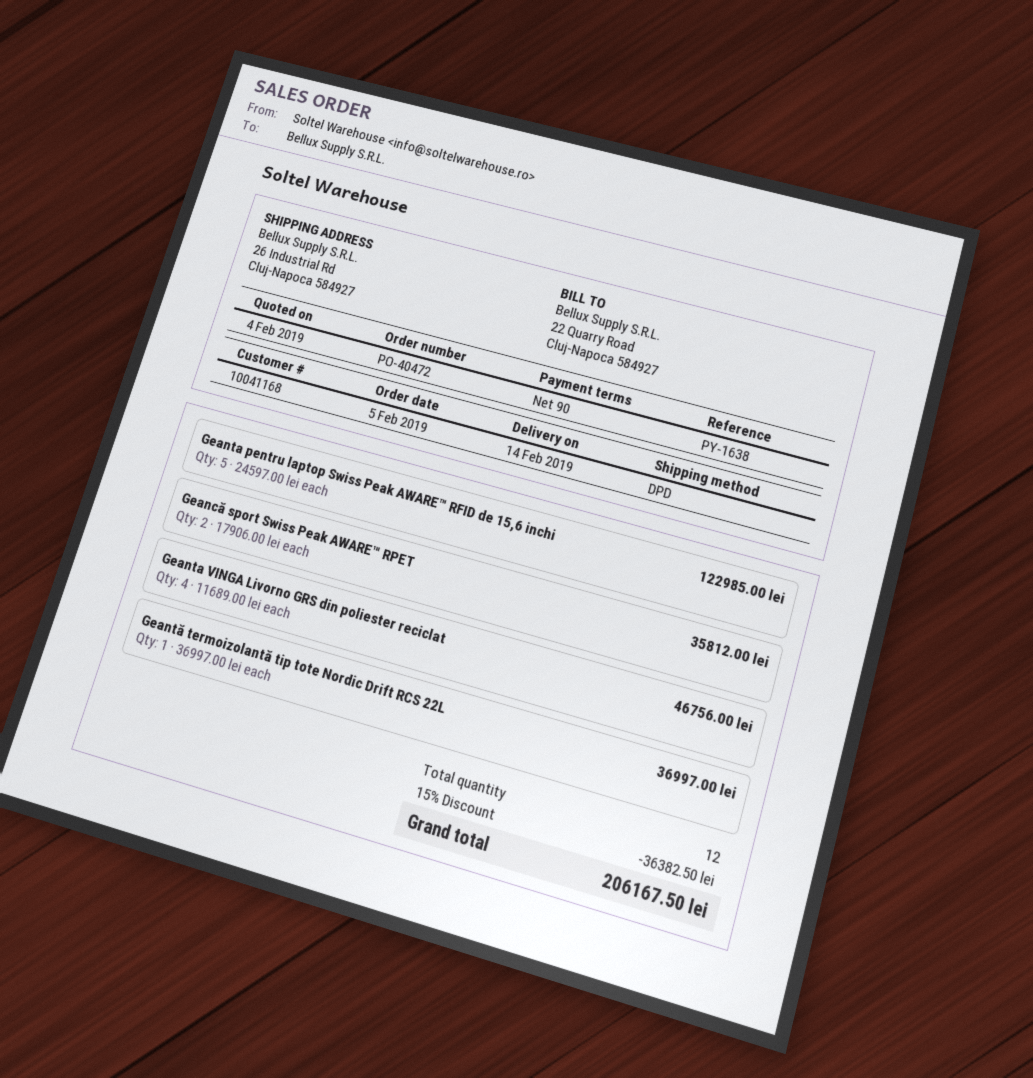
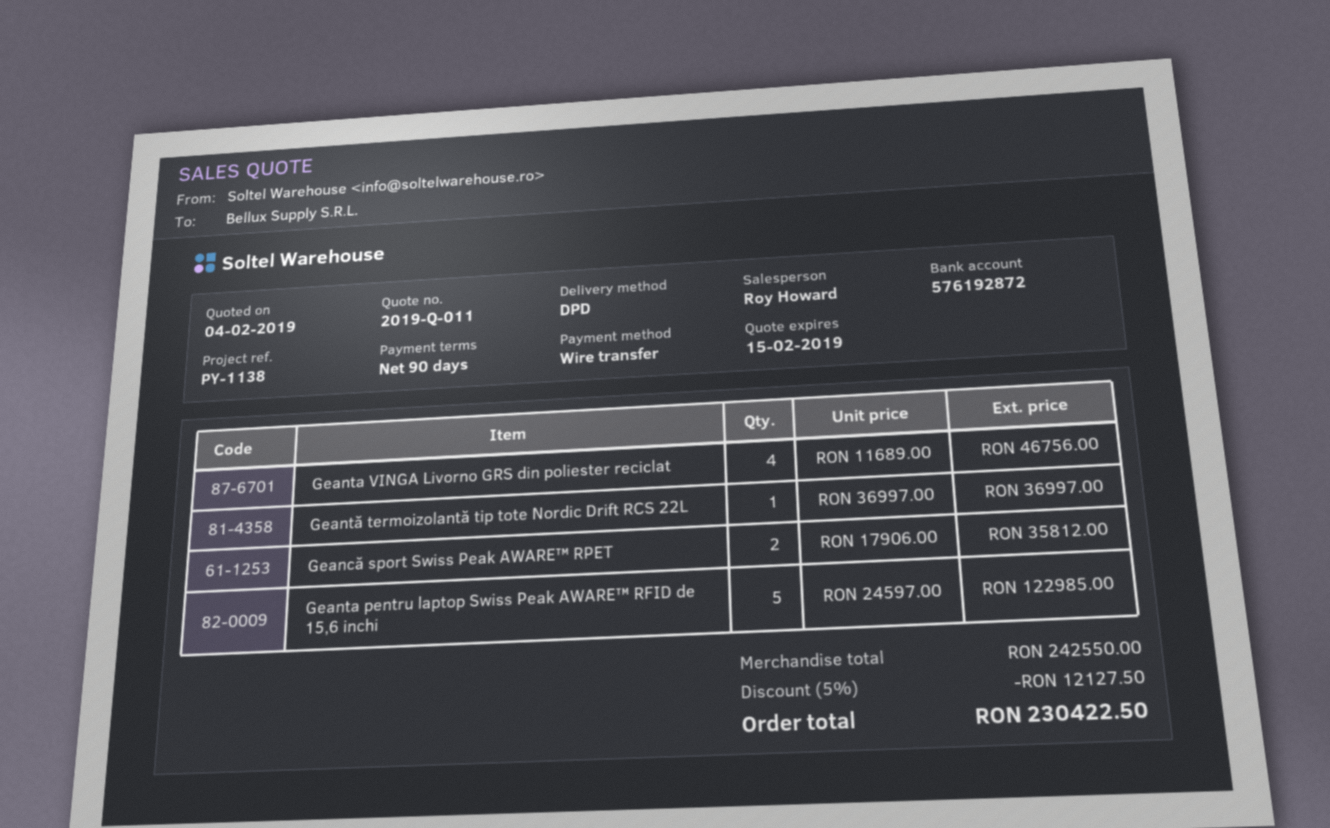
reference: PY-1638 -> PY-1138
discount: 15% = 36382.50 -> 5% = 12127.50
total: 206167.50 -> 230422.50

